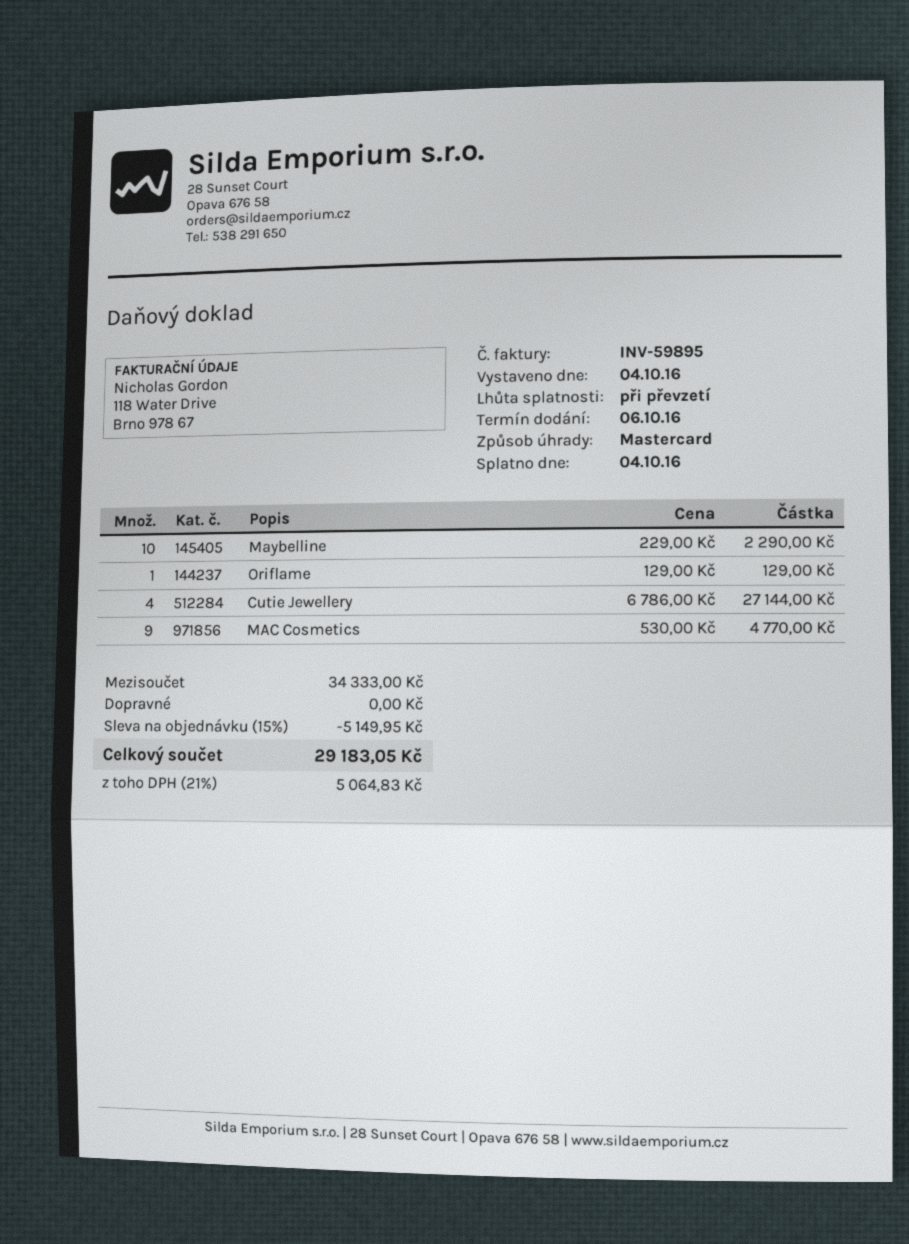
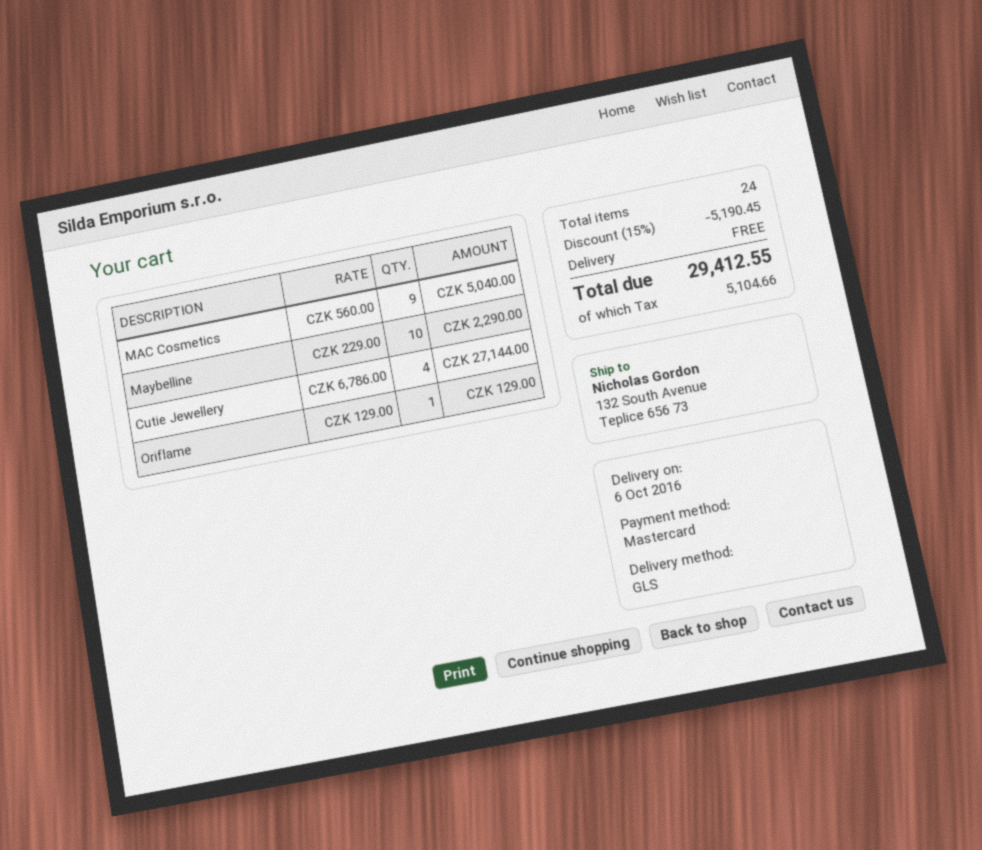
MAC Cosmetics: 9 x 530.00 = 4770.00 -> 9 x 560.00 = 5040.00
discount: 15% = 5149.95 -> 15% = 5190.45
tax: 5064.83 -> 5104.66
total: 29183.05 -> 29412.55

